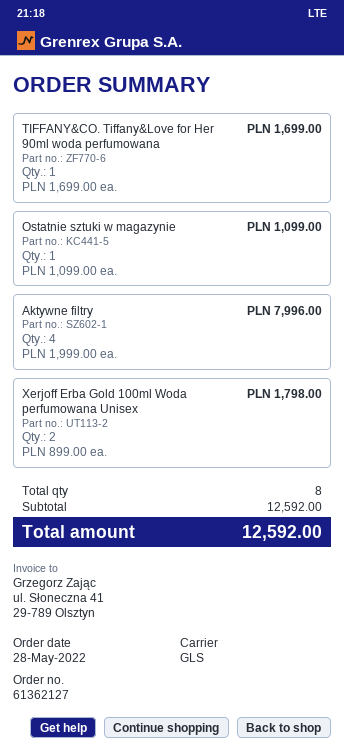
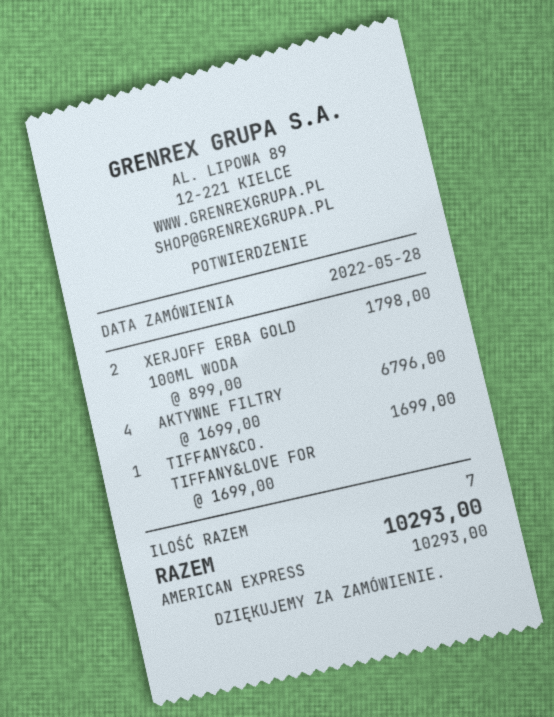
Ostatnie sztuki w magazynie: 1 x 1099.00 = 1099.00 -> none
Aktywne filtry: 4 x 1999.00 = 7996.00 -> 4 x 1699.00 = 6796.00
total quantity: 8 -> 7
total: 12592.00 -> 10293.00

